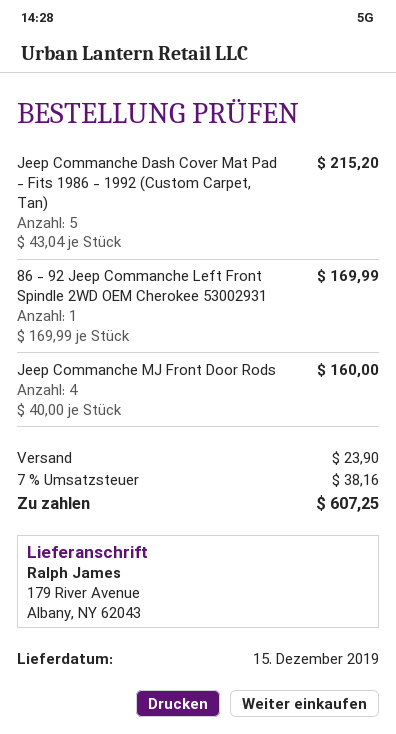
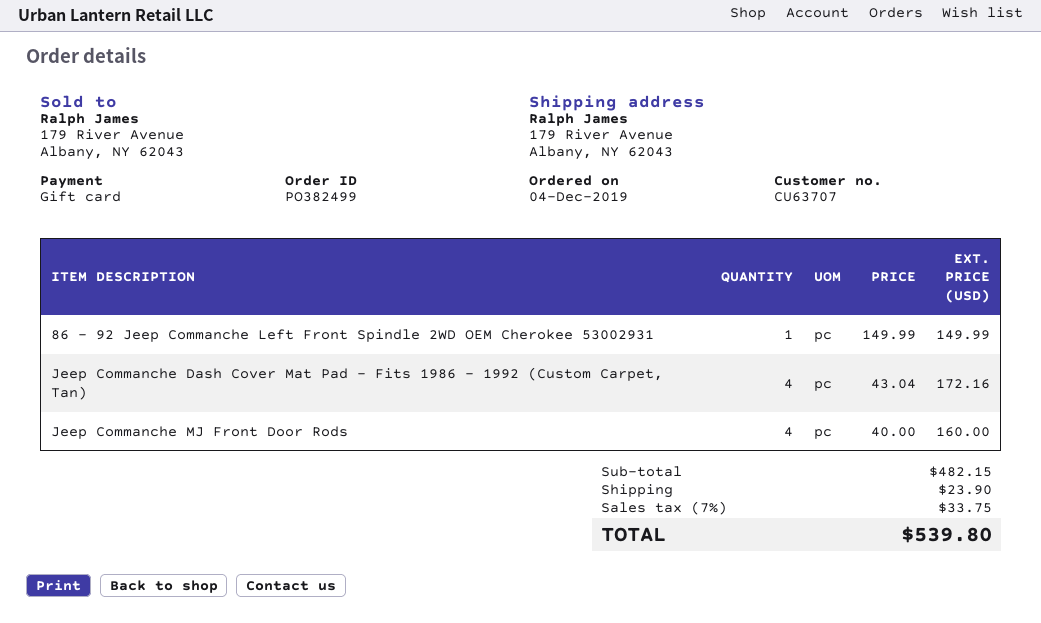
Jeep Commanche Dash Cover Mat Pad - Fits 1986 - 1992 (Custom Carpet, Tan): 5 x 43.04 = 215.20 -> 4 x 43.04 = 172.16
86 - 92 Jeep Commanche Left Front Spindle 2WD OEM Cherokee 53002931: 1 x 169.99 = 169.99 -> 1 x 149.99 = 149.99
tax: 7% = 38.16 -> 7% = 33.75
total: 607.25 -> 539.80

